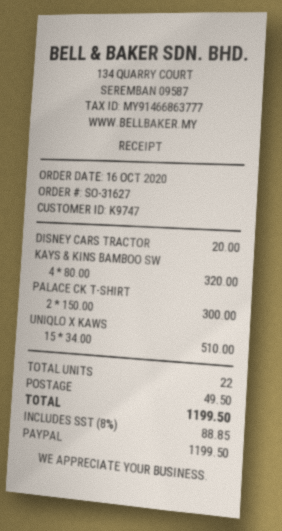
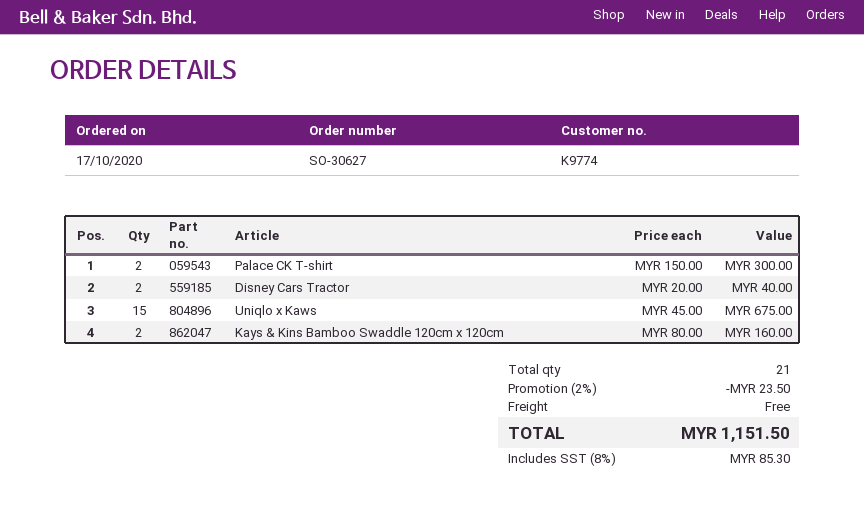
order number: SO-31627 -> SO-30627
order date: 2020-10-16 -> 2020-10-17
customer number: K9747 -> K9774
DISNEY CARS TRACTOR: 1 x 20.00 = 20.00 -> 2 x 20.00 = 40.00
KAYS & KINS BAMBOO SW: 4 x 80.00 = 320.00 -> 2 x 80.00 = 160.00
UNIQLO X KAWS: 15 x 34.00 = 510.00 -> 15 x 45.00 = 675.00
total quantity: 22 -> 21
discount: none -> 2% = 23.50
shipping: 49.50 -> 0.00
tax: 8% = 88.85 -> 8% = 85.30
total: 1199.50 -> 1151.50

